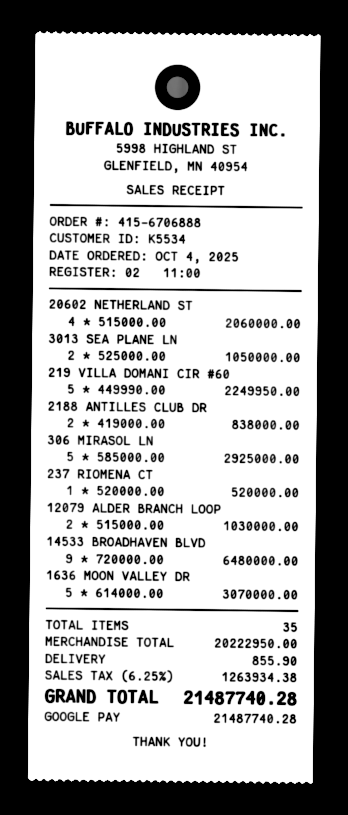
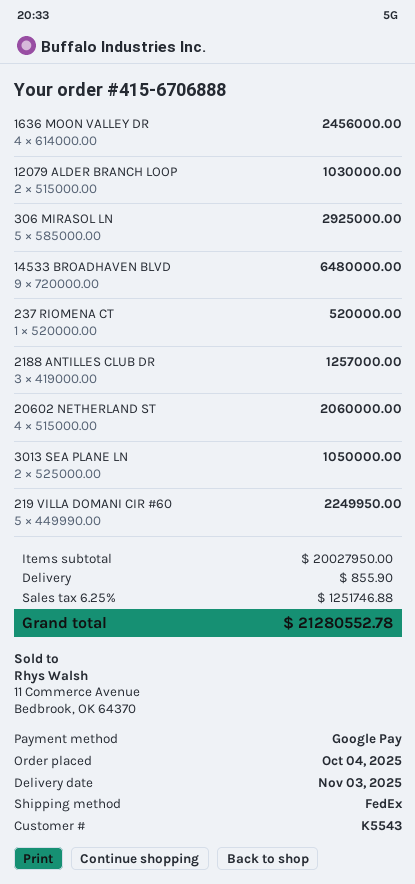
customer number: K5534 -> K5543
2188 ANTILLES CLUB DR: 2 x 419000.00 = 838000.00 -> 3 x 419000.00 = 1257000.00
1636 MOON VALLEY DR: 5 x 614000.00 = 3070000.00 -> 4 x 614000.00 = 2456000.00
subtotal: 20222950.00 -> 20027950.00
tax: 6.25% = 1263934.38 -> 6.25% = 1251746.88
total: 21487740.28 -> 21280552.78

